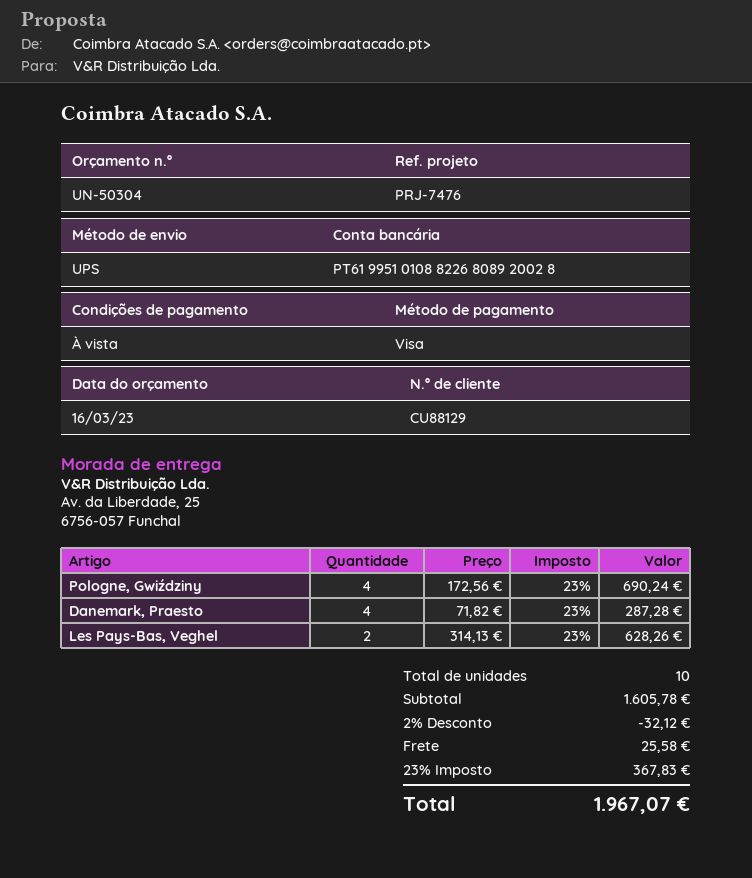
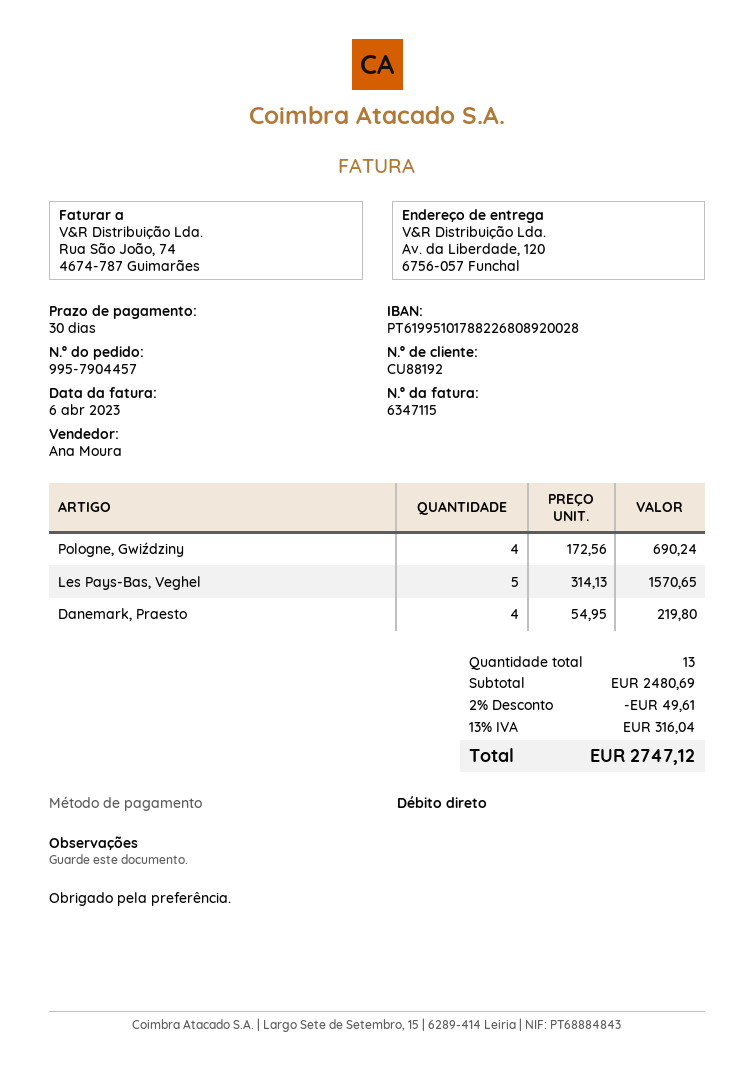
payment terms: on receipt -> 30 days
customer number: CU88129 -> CU88192
payment method: Visa -> direct debit
bank account: PT61995101088226808920028 -> PT61995101788226808920028
ship to: Av. da Liberdade, 25, 6756-057 Funchal -> Av. da Liberdade, 120, 6756-057 Funchal
Danemark, Praesto: 4 x 71.82 = 287.28 -> 4 x 54.95 = 219.80
Les Pays-Bas, Veghel: 2 x 314.13 = 628.26 -> 5 x 314.13 = 1570.65
total quantity: 10 -> 13
subtotal: 1605.78 -> 2480.69
discount: 2% = 32.12 -> 2% = 49.61
shipping: 25.58 -> none
tax: 23% = 367.83 -> 13% = 316.04
total: 1967.07 -> 2747.12

